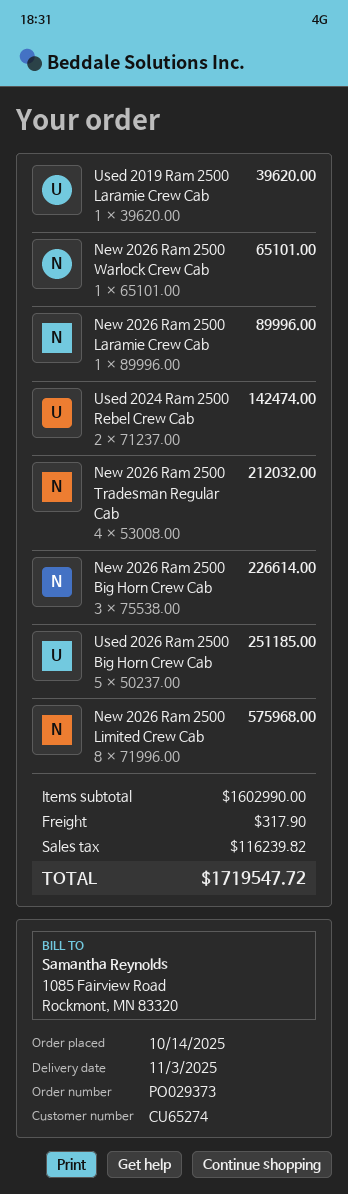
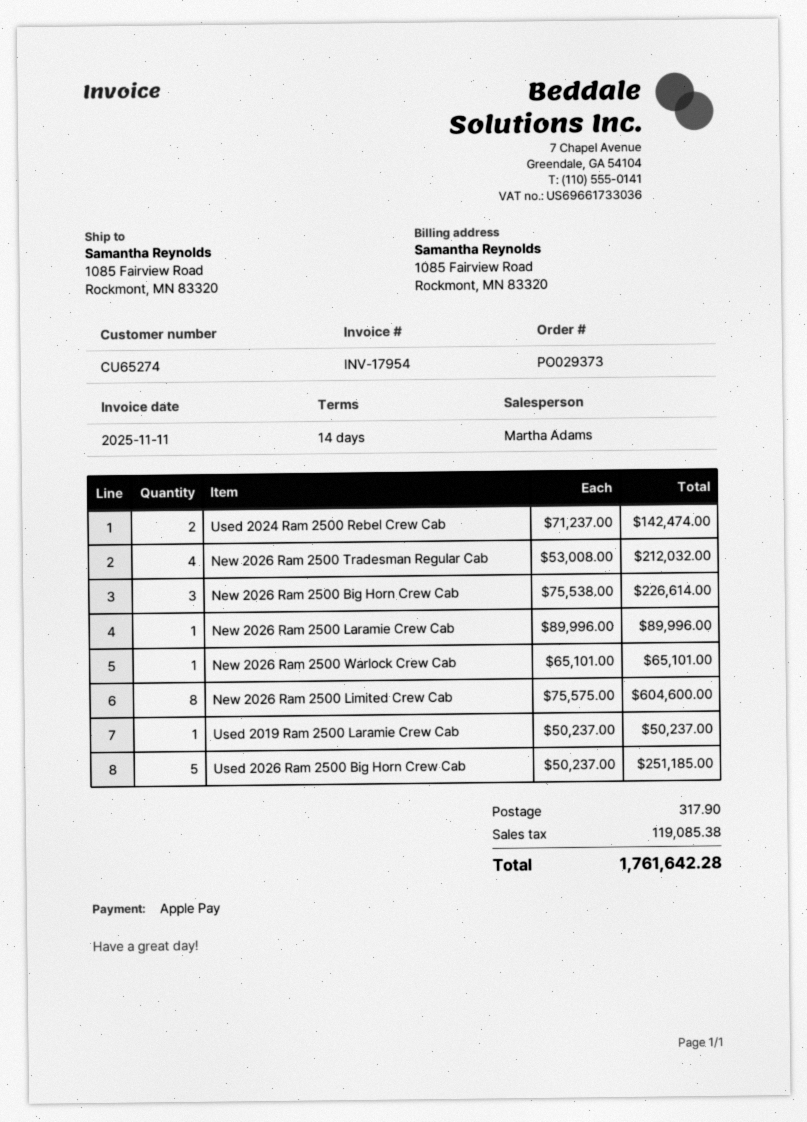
Used 2019 Ram 2500 Laramie Crew Cab: 1 x 39620.00 = 39620.00 -> 1 x 50237.00 = 50237.00
New 2026 Ram 2500 Limited Crew Cab: 8 x 71996.00 = 575968.00 -> 8 x 75575.00 = 604600.00
tax: 116239.82 -> 119085.38
total: 1719547.72 -> 1761642.28

